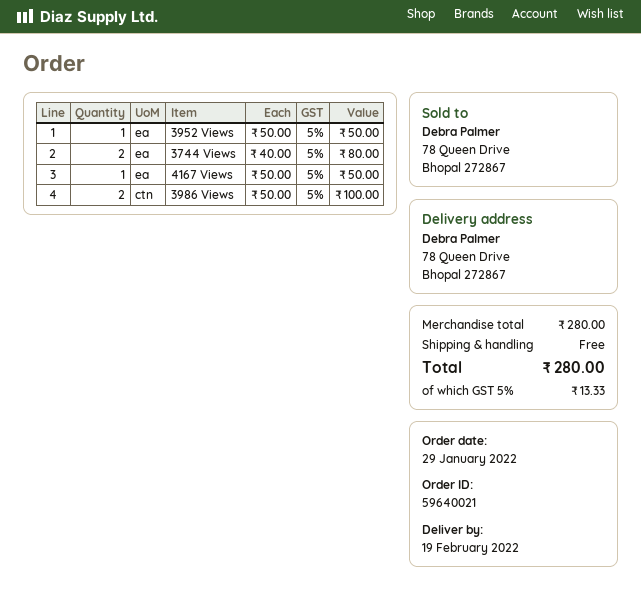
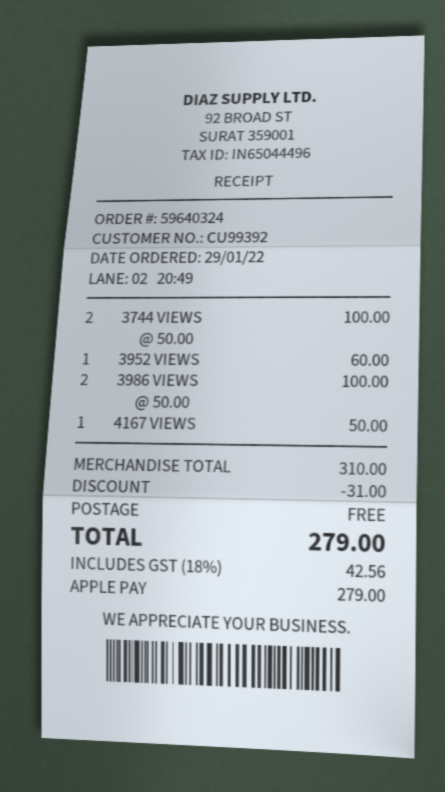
order number: 59640021 -> 59640324
3952 Views: 1 x 50.00 = 50.00 -> 1 x 60.00 = 60.00
3744 Views: 2 x 40.00 = 80.00 -> 2 x 50.00 = 100.00
subtotal: 280.00 -> 310.00
discount: none -> 31.00
tax: 5% = 13.33 -> 18% = 42.56
total: 280.00 -> 279.00

